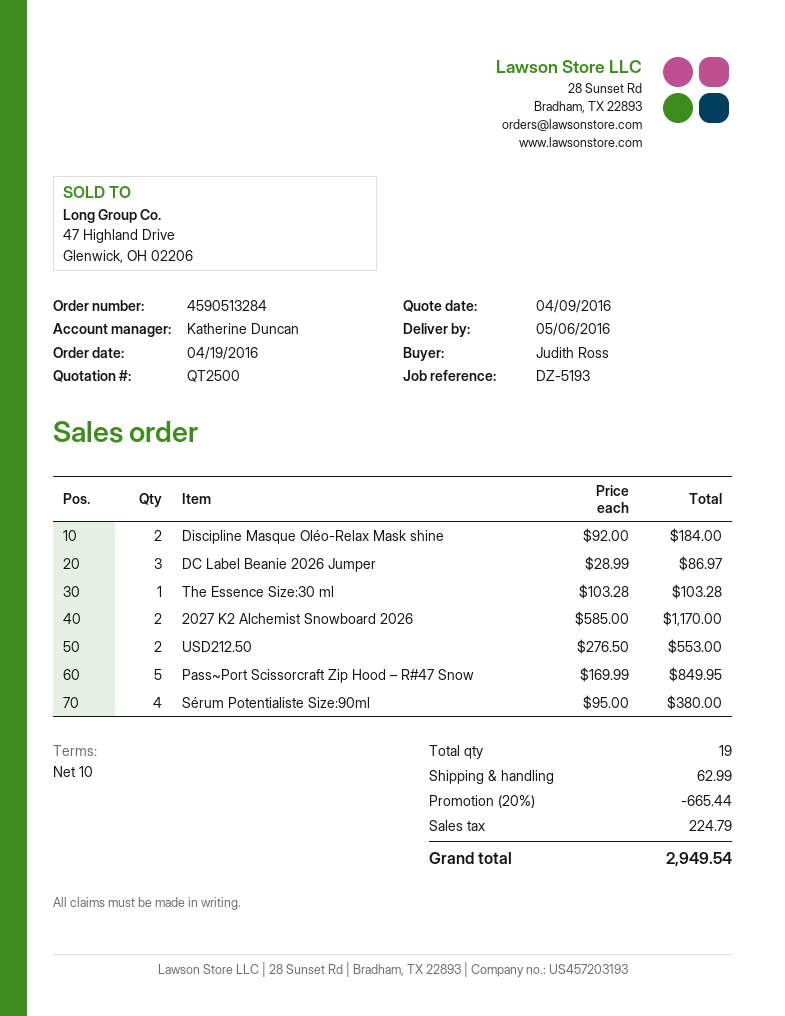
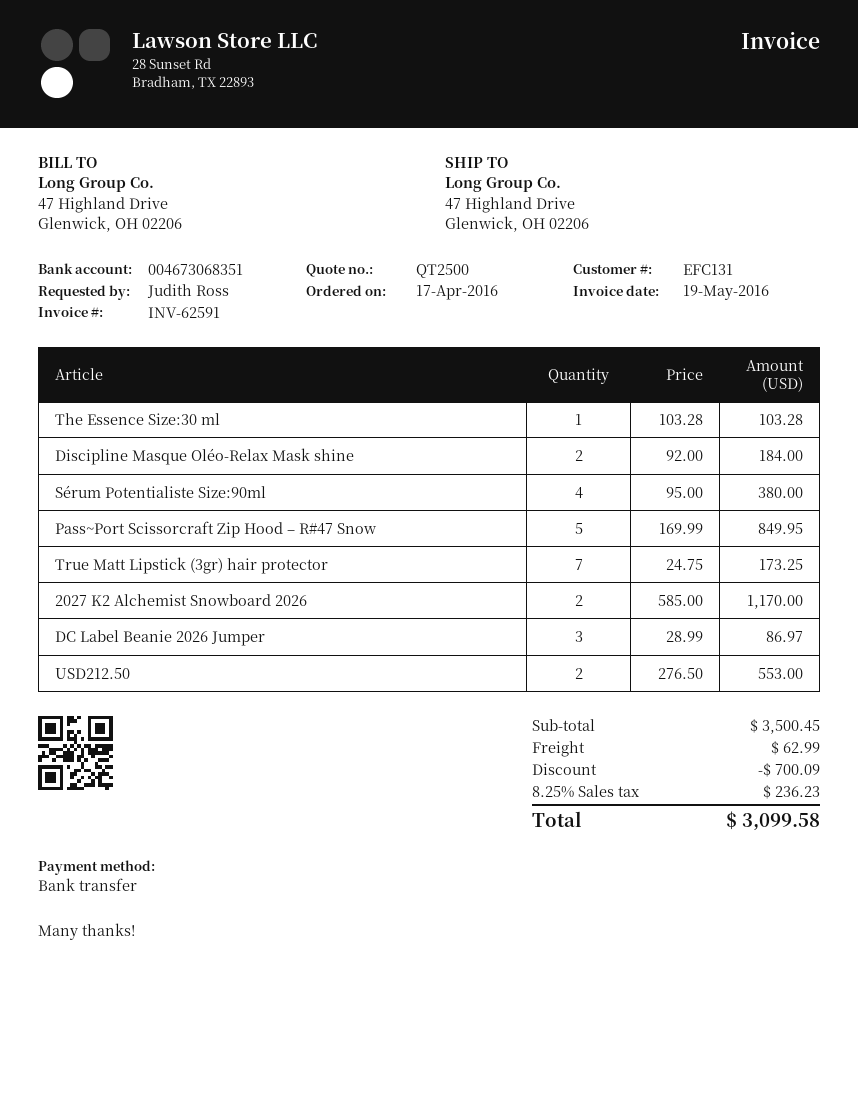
order date: 2016-04-19 -> 2016-04-17
True Matt Lipstick (3gr) hair protector: none -> 7 x 24.75 = 173.25
discount: 665.44 -> 700.09
tax: 224.79 -> 236.23
total: 2949.54 -> 3099.58

